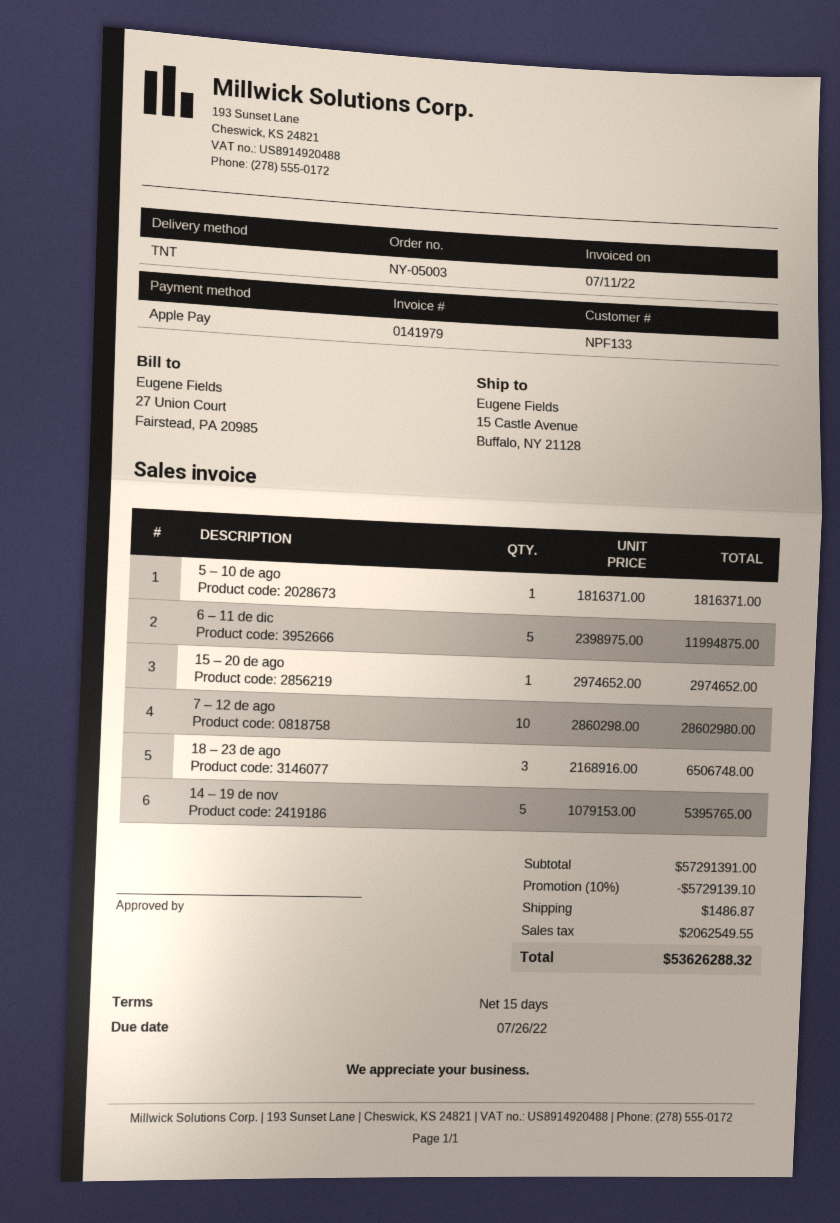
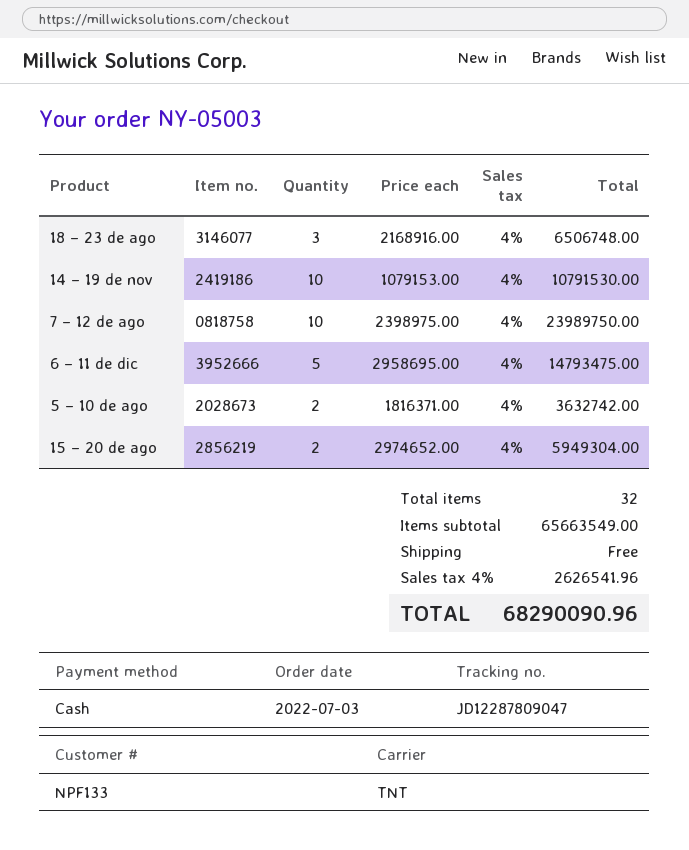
payment method: Apple Pay -> cash
5 – 10 de ago: 1 x 1816371.00 = 1816371.00 -> 2 x 1816371.00 = 3632742.00
6 – 11 de dic: 5 x 2398975.00 = 11994875.00 -> 5 x 2958695.00 = 14793475.00
15 – 20 de ago: 1 x 2974652.00 = 2974652.00 -> 2 x 2974652.00 = 5949304.00
7 – 12 de ago: 10 x 2860298.00 = 28602980.00 -> 10 x 2398975.00 = 23989750.00
14 – 19 de nov: 5 x 1079153.00 = 5395765.00 -> 10 x 1079153.00 = 10791530.00
subtotal: 57291391.00 -> 65663549.00
discount: 10% = 5729139.10 -> none
shipping: 1486.87 -> 0.00
tax: 2062549.55 -> 2626541.96
total: 53626288.32 -> 68290090.96

